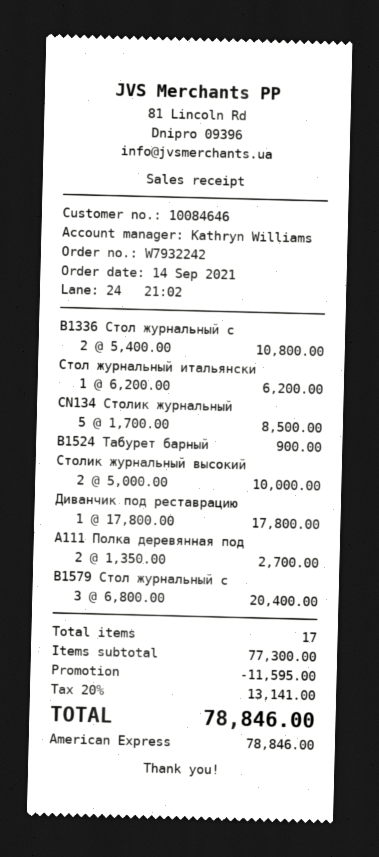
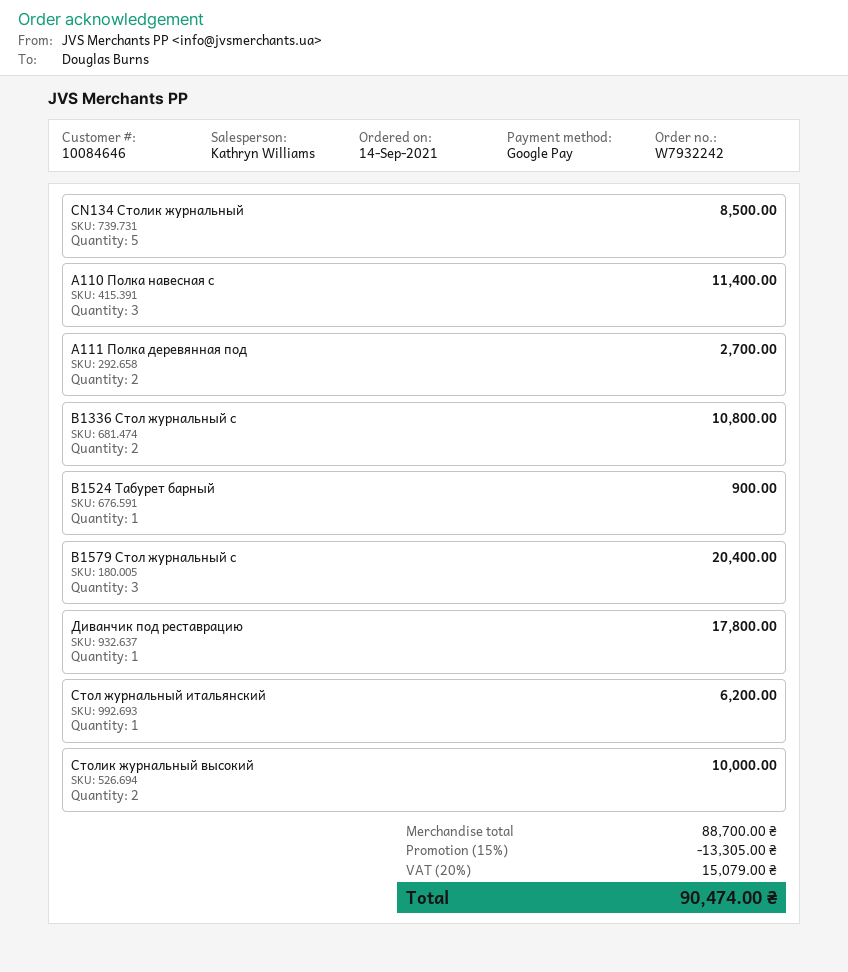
payment method: American Express -> Google Pay
А110 Полка навесная с: none -> 3 for 11400.00
subtotal: 77300.00 -> 88700.00
discount: 11595.00 -> 13305.00
tax: 20% = 13141.00 -> 20% = 15079.00
total: 78846.00 -> 90474.00

